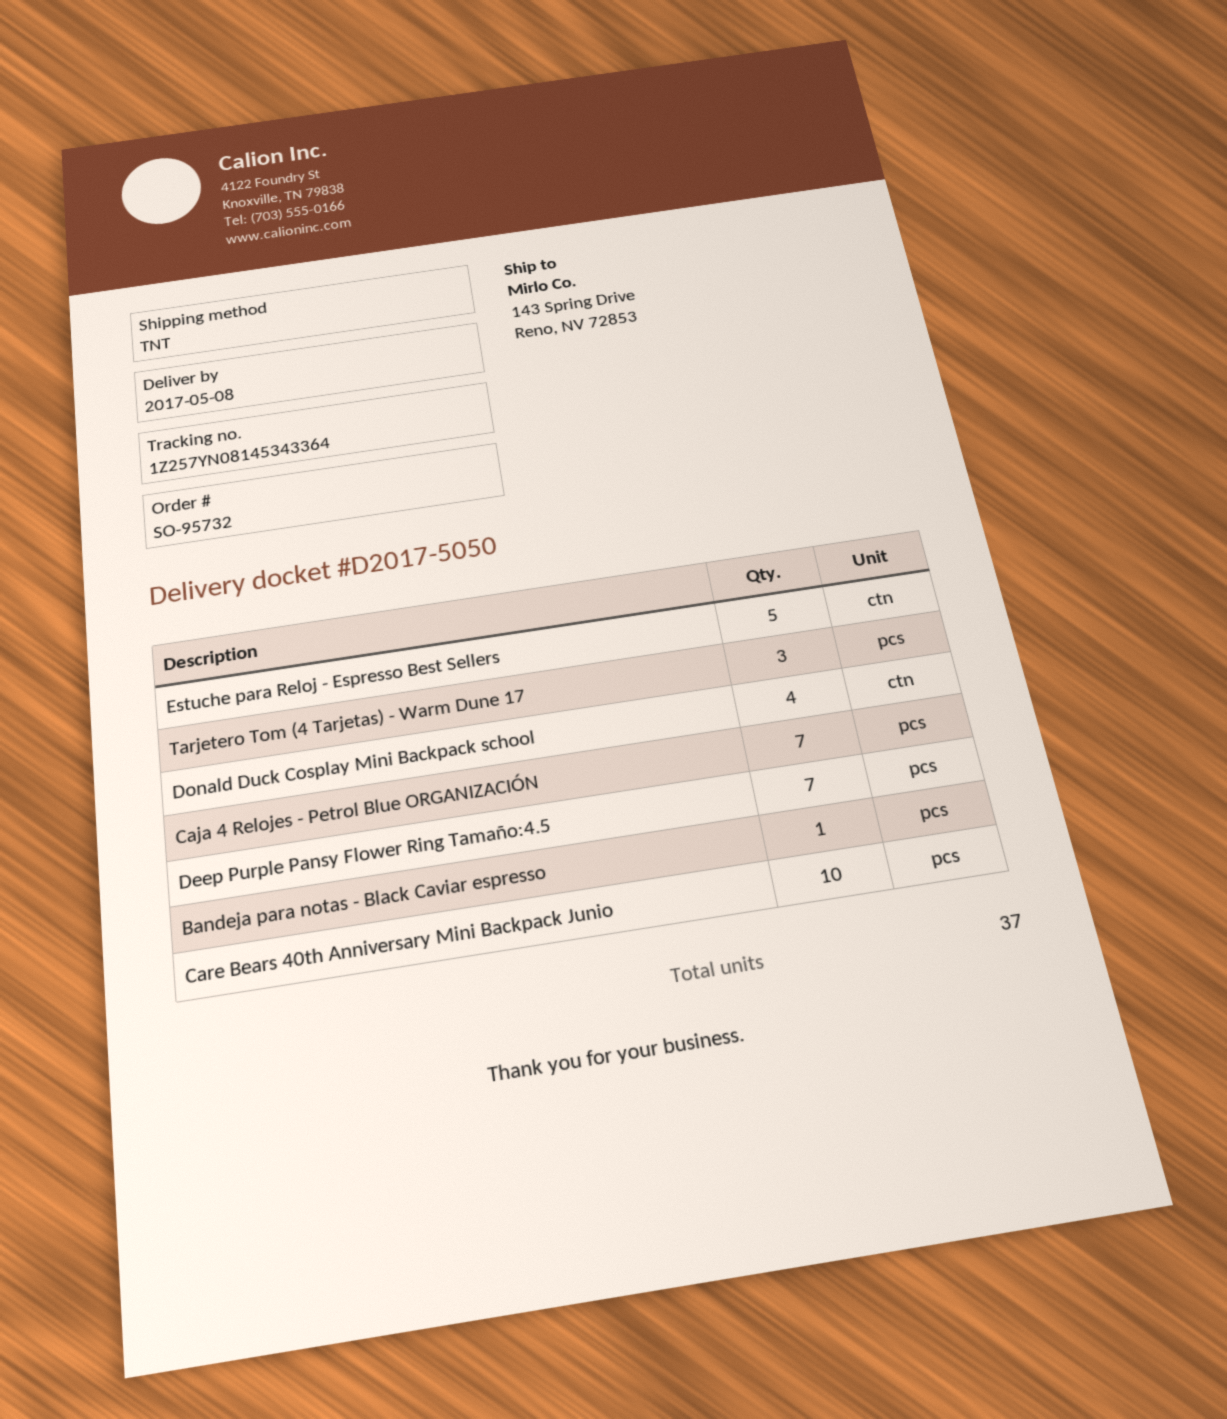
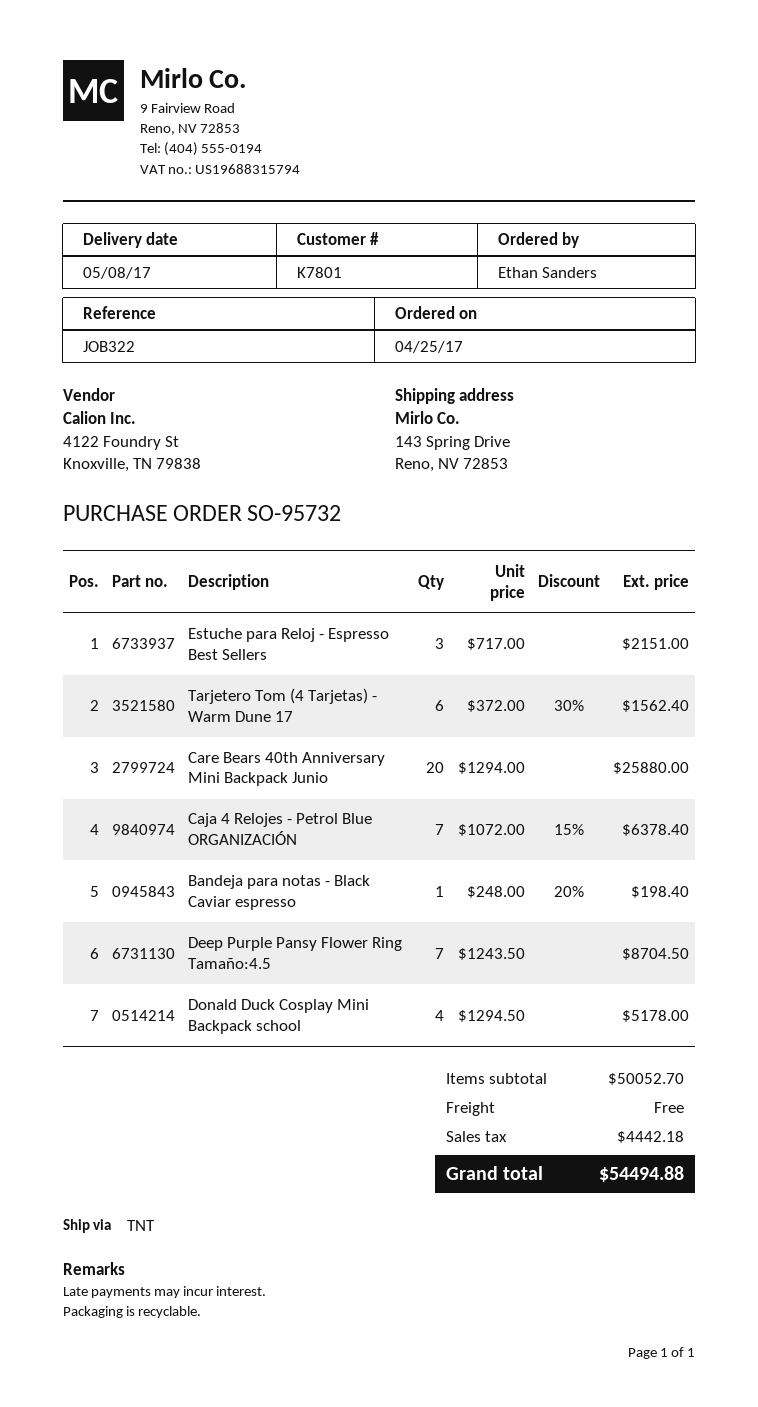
Estuche para Reloj - Espresso Best Sellers: 5 -> 3
Tarjetero Tom (4 Tarjetas) - Warm Dune 17: 3 -> 6
Care Bears 40th Anniversary Mini Backpack Junio: 10 -> 20

